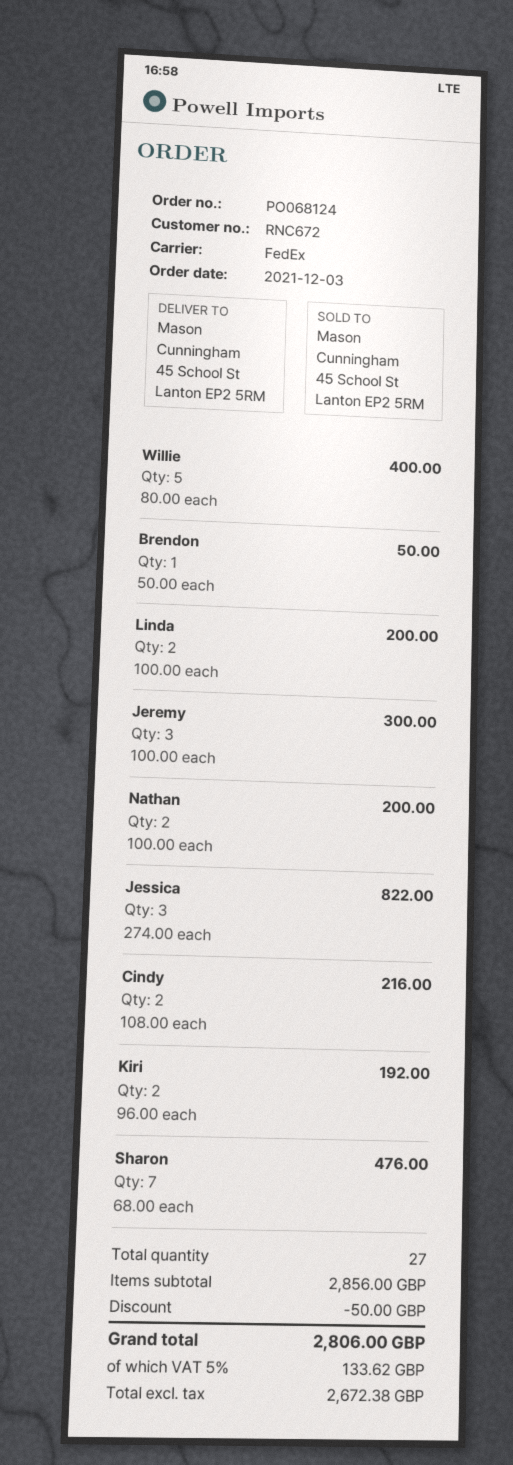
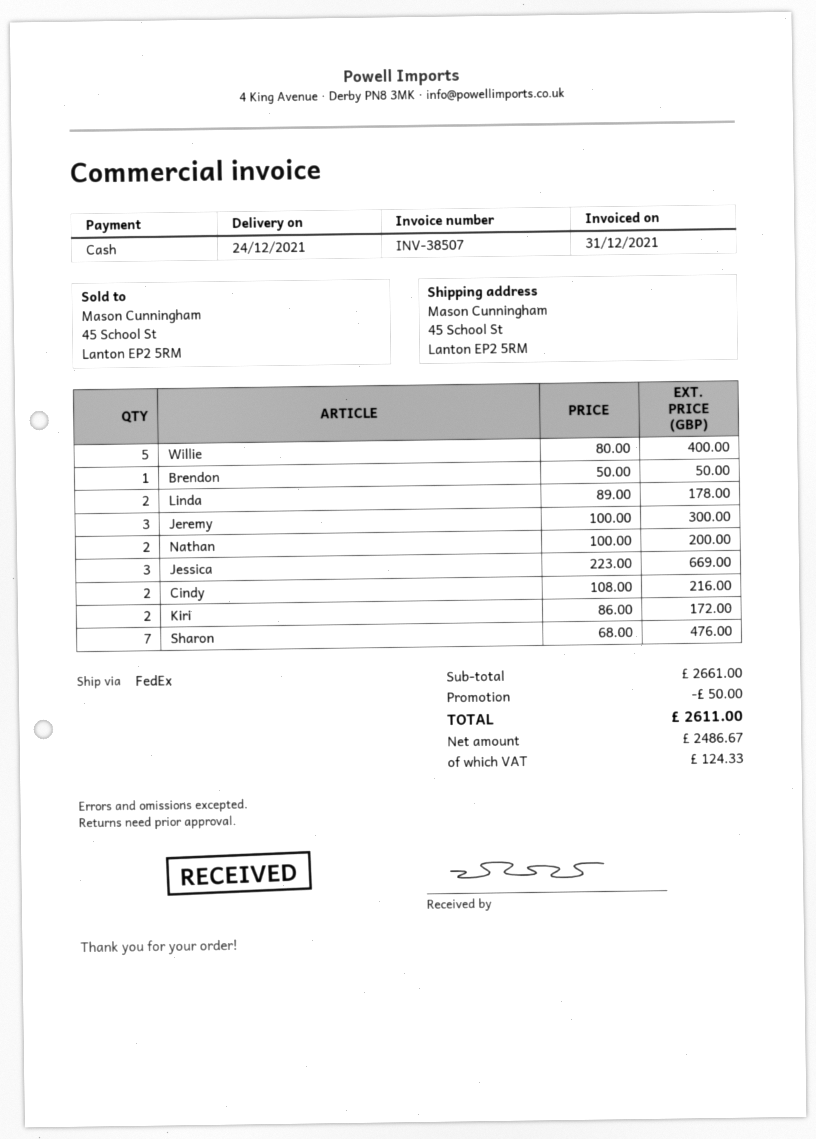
Linda: 2 x 100.00 = 200.00 -> 2 x 89.00 = 178.00
Jessica: 3 x 274.00 = 822.00 -> 3 x 223.00 = 669.00
Kiri: 2 x 96.00 = 192.00 -> 2 x 86.00 = 172.00
subtotal: 2856.00 -> 2661.00
net: 2672.38 -> 2486.67
tax: 133.62 -> 124.33
total: 2806.00 -> 2611.00

